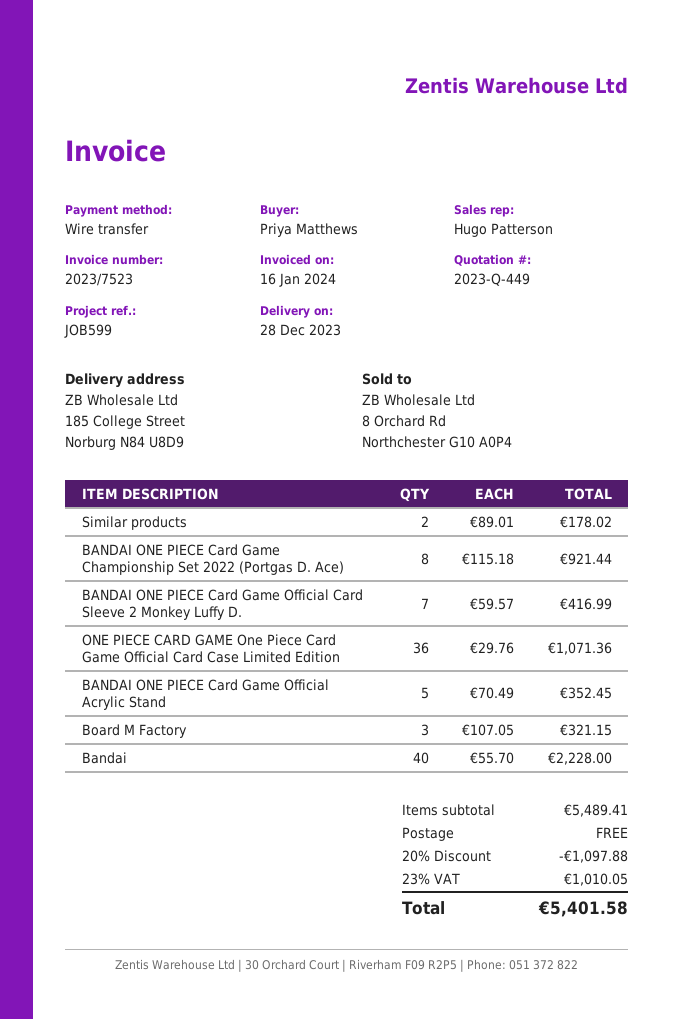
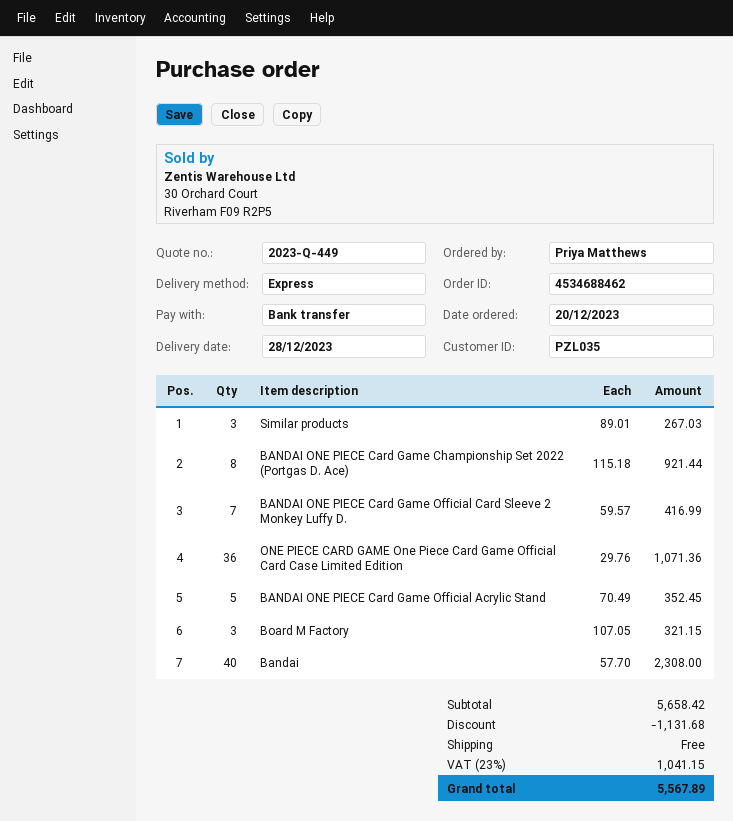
Similar products: 2 x 89.01 = 178.02 -> 3 x 89.01 = 267.03
Bandai: 40 x 55.70 = 2228.00 -> 40 x 57.70 = 2308.00
subtotal: 5489.41 -> 5658.42
discount: 1097.88 -> 1131.68
tax: 23% = 1010.05 -> 23% = 1041.15
total: 5401.58 -> 5567.89

